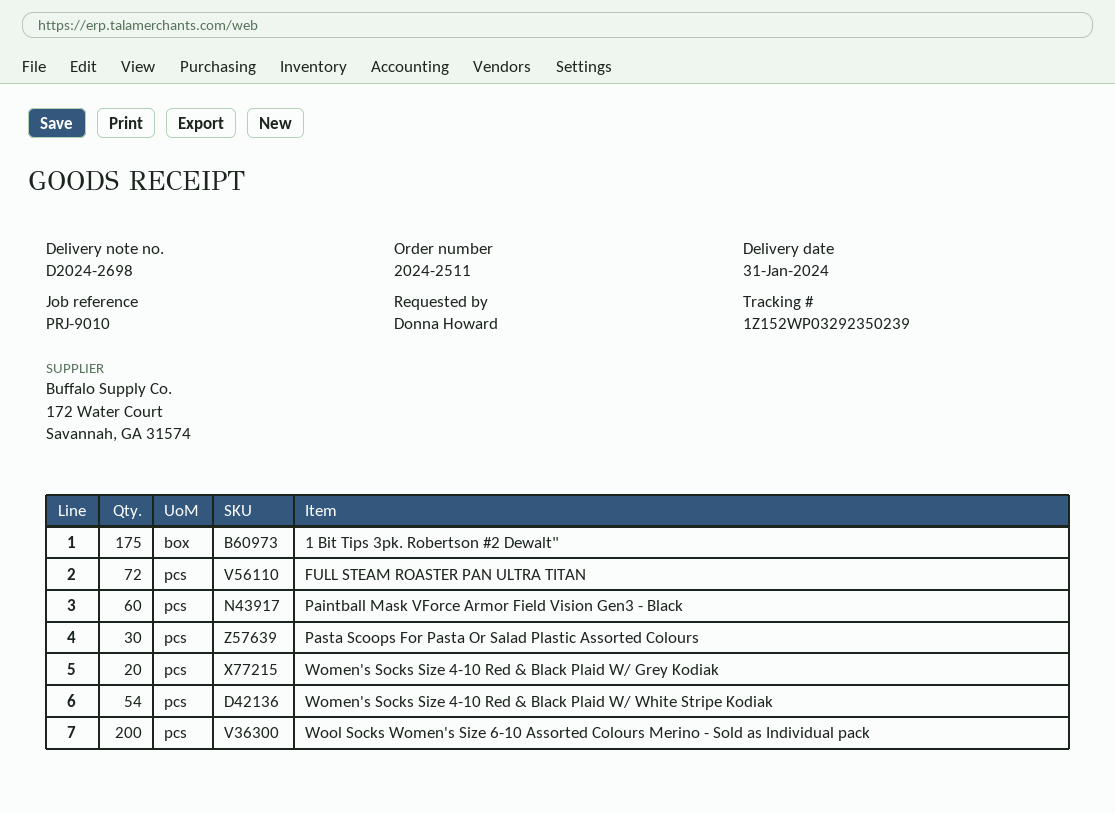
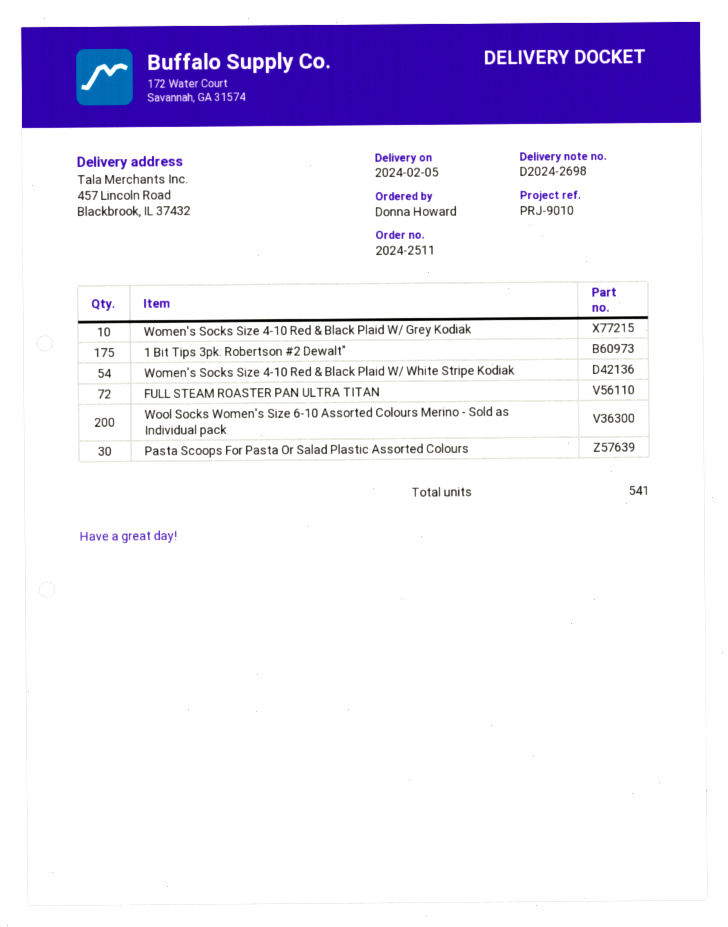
delivery date: 2024-01-31 -> 2024-02-05
Paintball Mask VForce Armor Field Vision Gen3 - Black: 60 -> none
Women's Socks Size 4-10 Red & Black Plaid W/ Grey Kodiak: 20 -> 10

